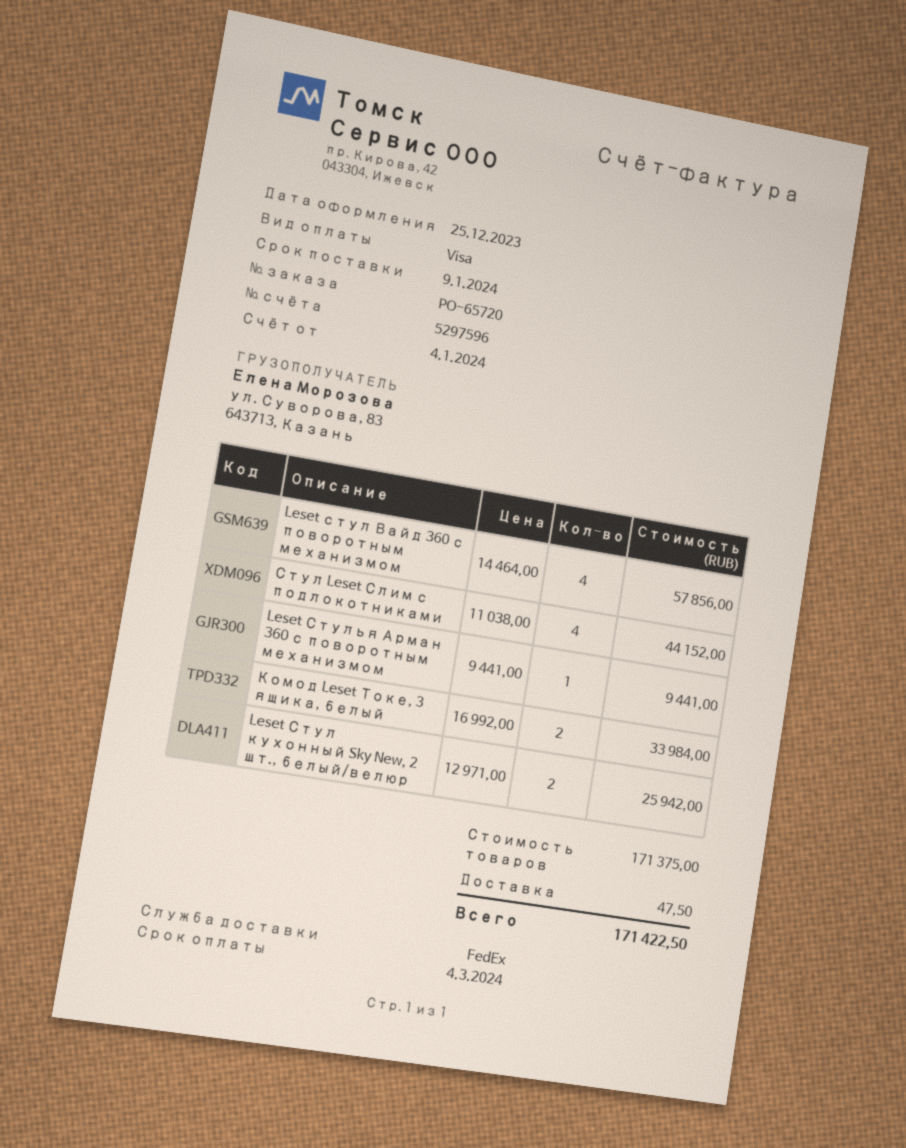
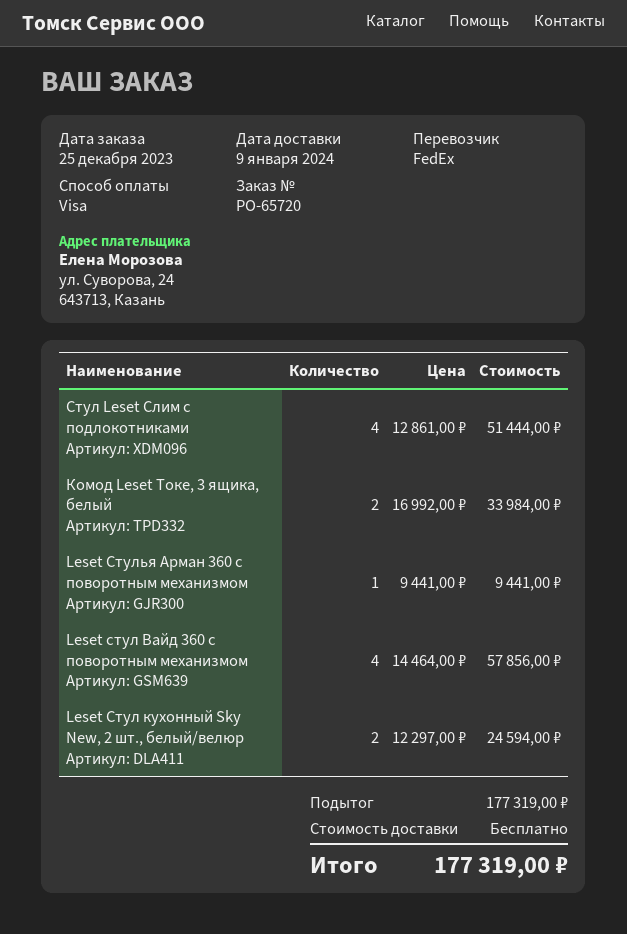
Стул Leset Слим с подлокотниками: 4 x 11038.00 = 44152.00 -> 4 x 12861.00 = 51444.00
Leset Стул кухонный Sky New, 2 шт., белый/велюр: 2 x 12971.00 = 25942.00 -> 2 x 12297.00 = 24594.00
subtotal: 171375.00 -> 177319.00
shipping: 47.50 -> 0.00
total: 171422.50 -> 177319.00

